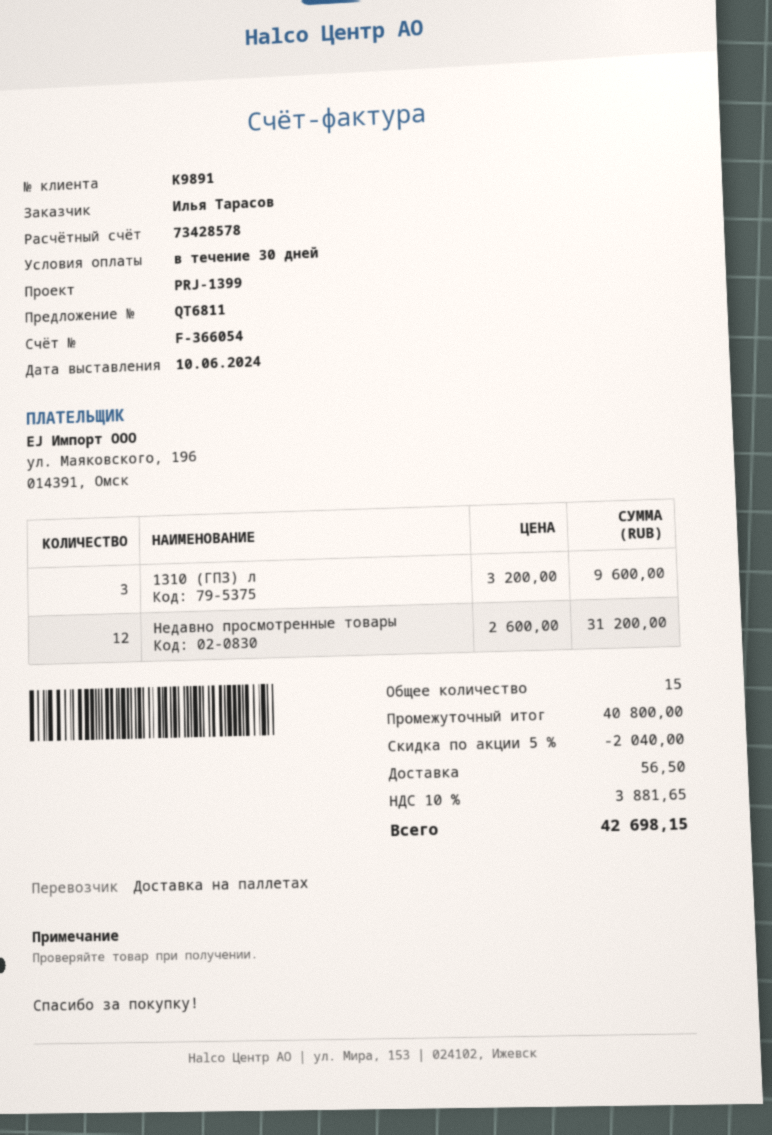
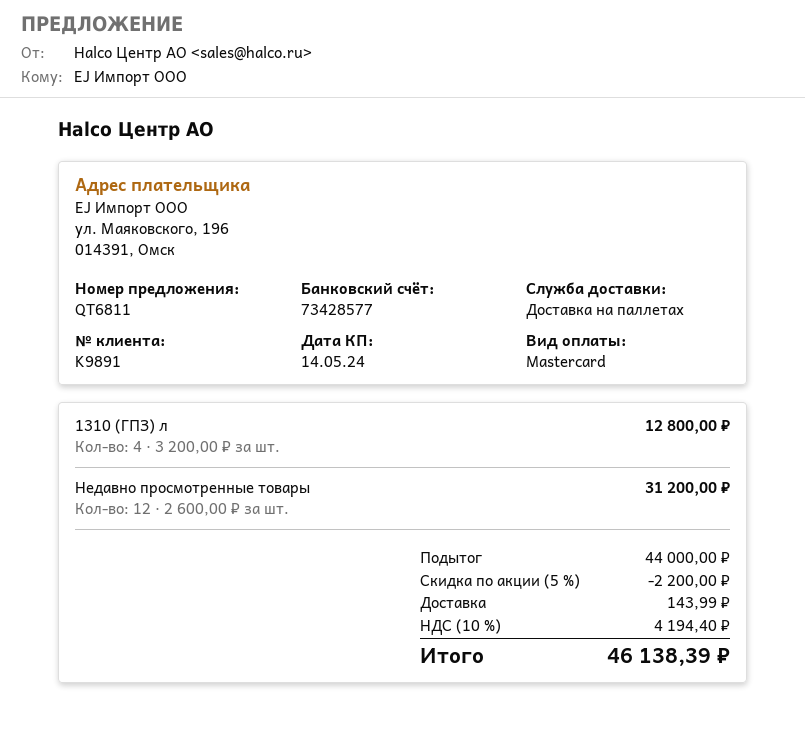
bank account: 73428578 -> 73428577
1310 (ГПЗ) л: 3 x 3200.00 = 9600.00 -> 4 x 3200.00 = 12800.00
subtotal: 40800.00 -> 44000.00
discount: 5% = 2040.00 -> 5% = 2200.00
shipping: 56.50 -> 143.99
tax: 10% = 3881.65 -> 10% = 4194.40
total: 42698.15 -> 46138.39

